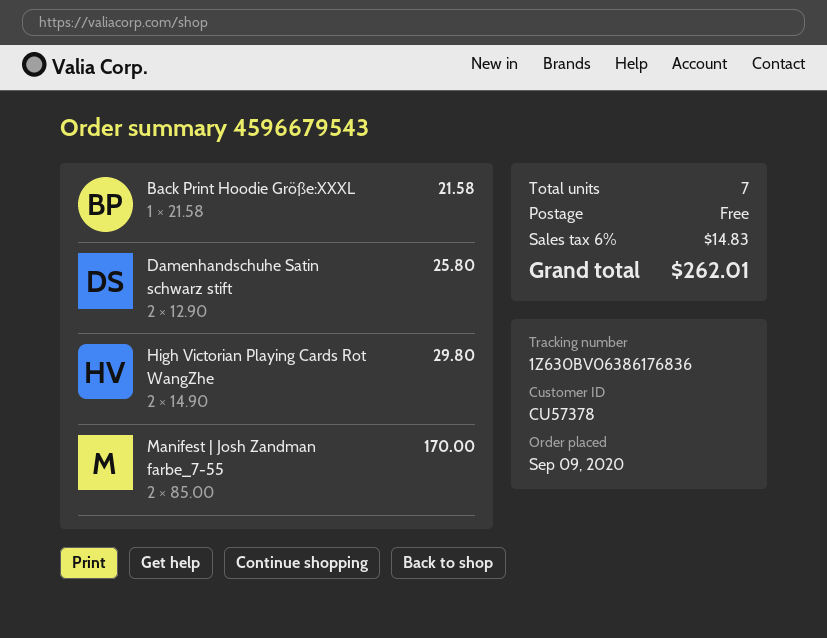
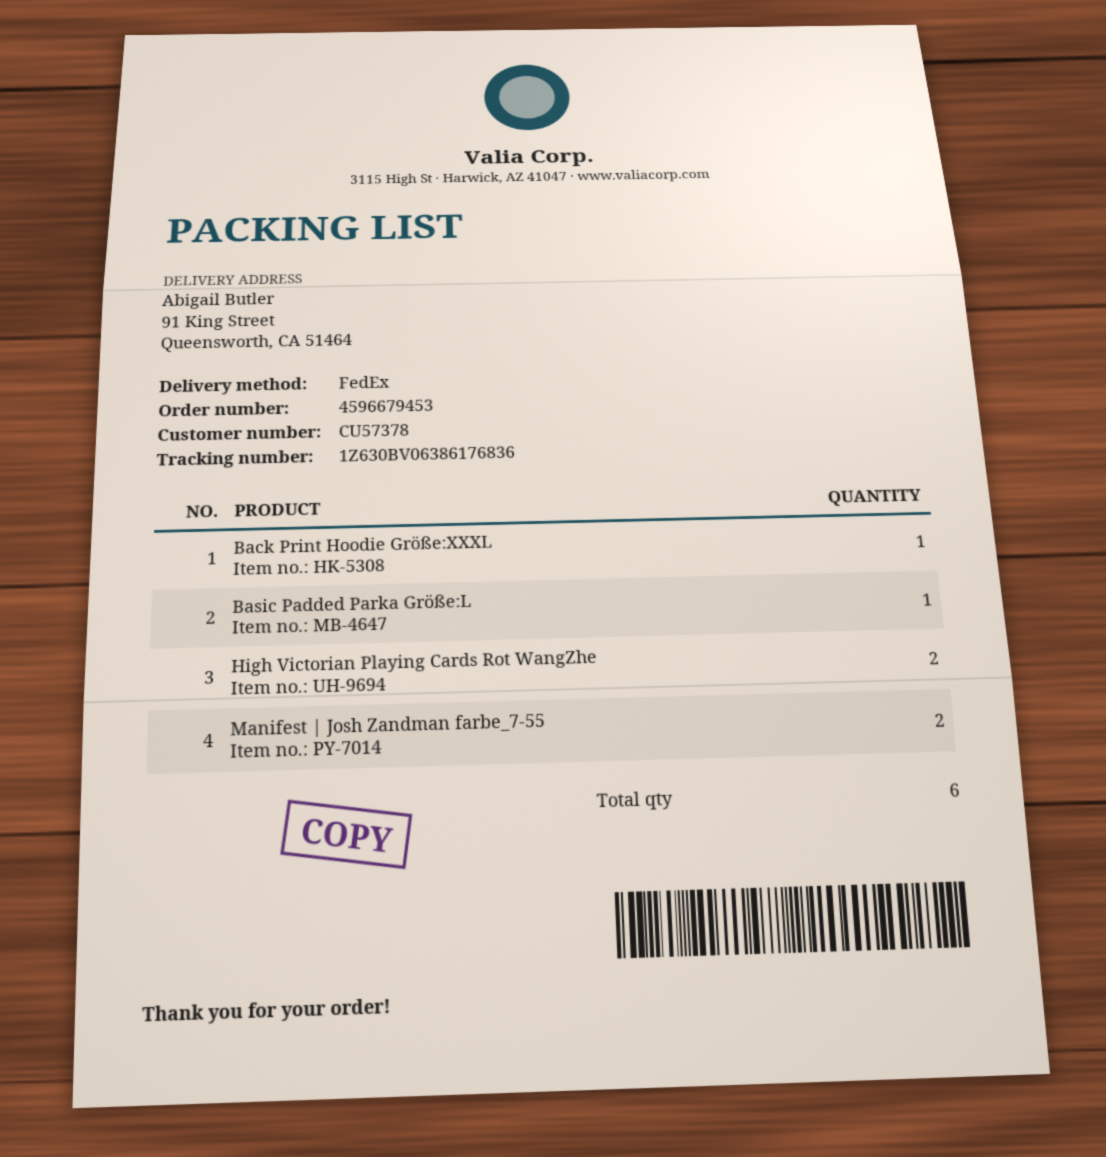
order number: 4596679543 -> 4596679453
Damenhandschuhe Satin schwarz stift: 2 -> none
Basic Padded Parka Größe:L: none -> 1
total quantity: 7 -> 6

